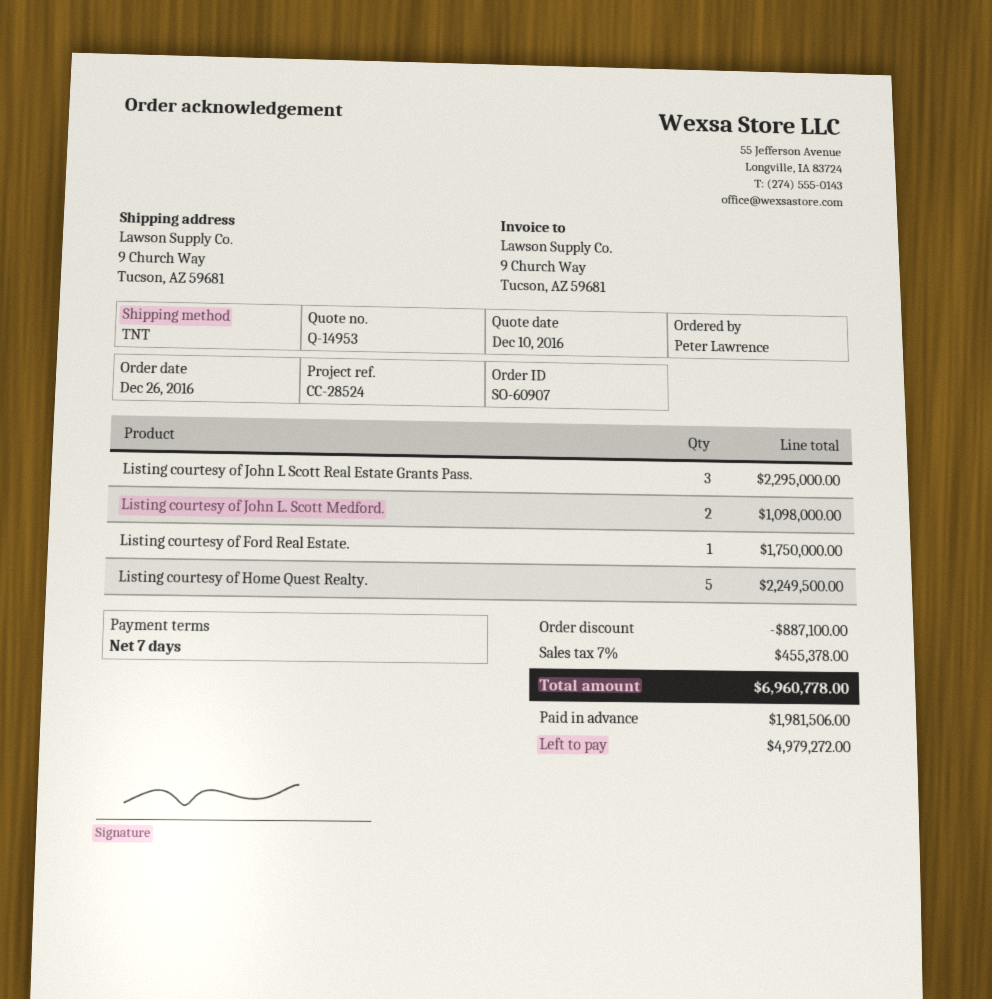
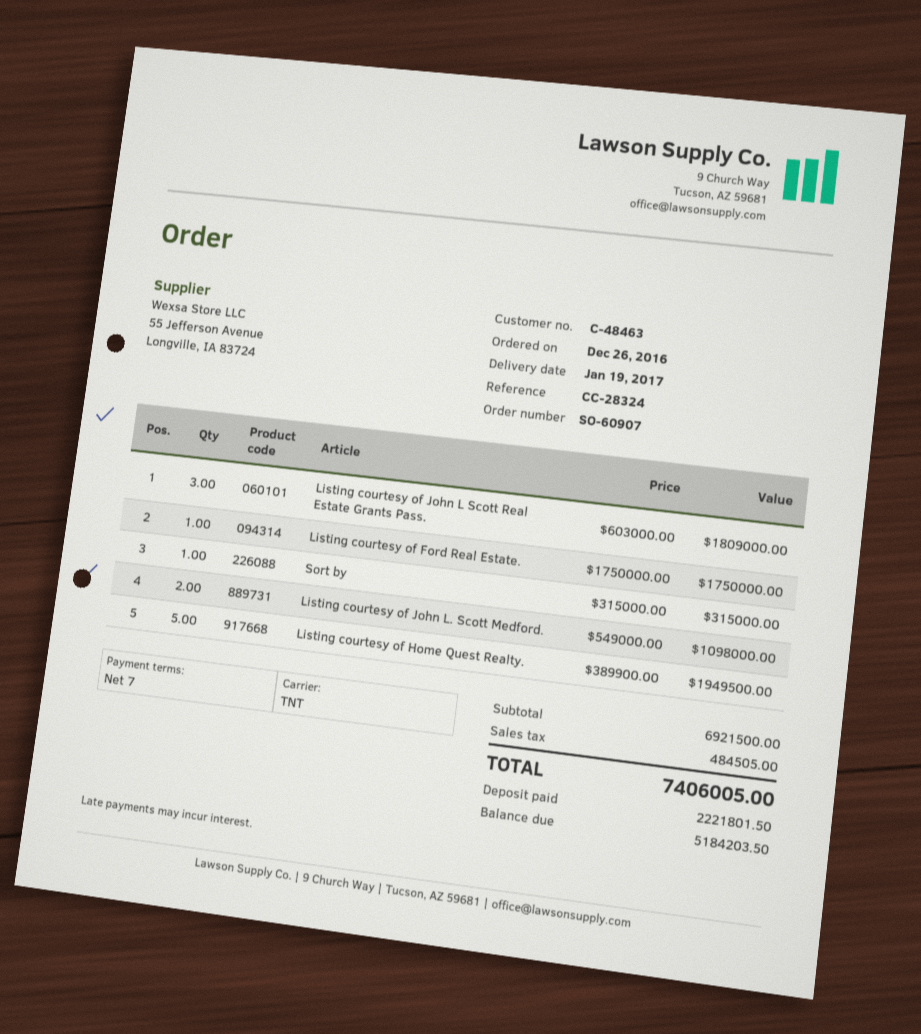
reference: CC-28524 -> CC-28324
Listing courtesy of John L Scott Real Estate Grants Pass.: 3 for 2295000.00 -> 3 for 1809000.00
Listing courtesy of Home Quest Realty.: 5 for 2249500.00 -> 5 for 1949500.00
Sort by: none -> 1 for 315000.00
discount: 887100.00 -> none
tax: 455378.00 -> 484505.00
total: 6960778.00 -> 7406005.00
deposit: 1981506.00 -> 2221801.50
balance: 4979272.00 -> 5184203.50

